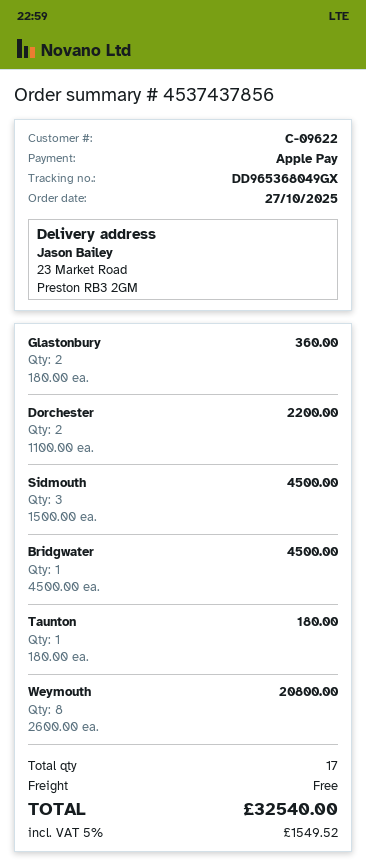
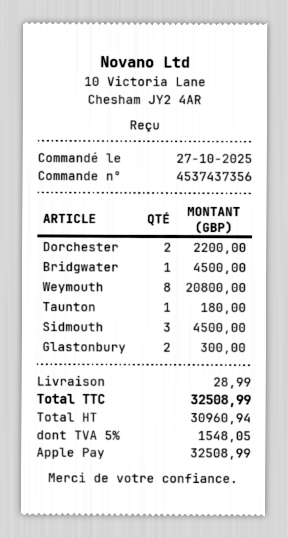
order number: 4537437856 -> 4537437356
Glastonbury: 2 for 360.00 -> 2 for 300.00
shipping: 0.00 -> 28.99
tax: 5% = 1549.52 -> 5% = 1548.05
total: 32540.00 -> 32508.99

